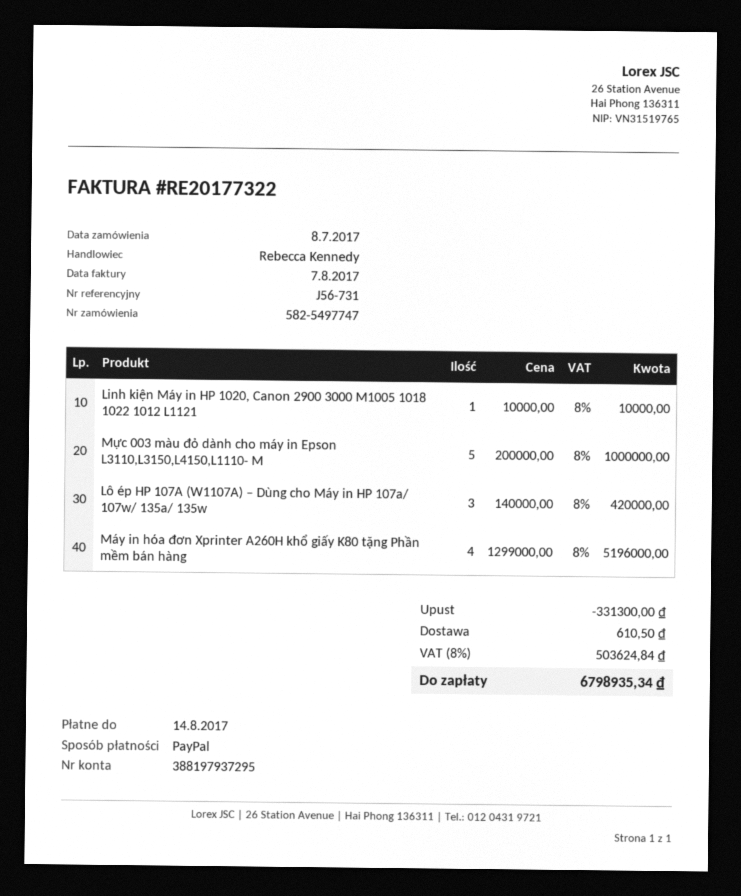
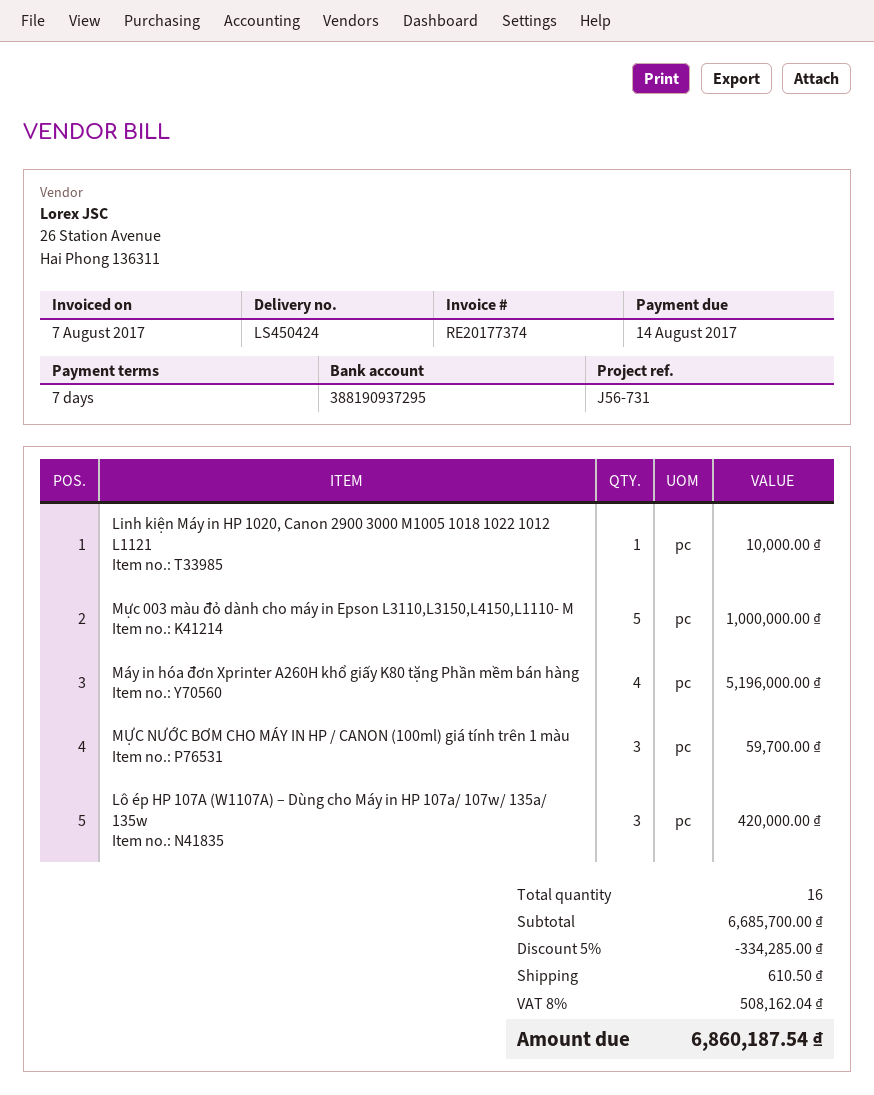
invoice number: RE20177322 -> RE20177374
bank account: 388197937295 -> 388190937295
MỰC NƯỚC BƠM CHO MÁY IN HP / CANON (100ml) giá tính trên 1 màu: none -> 3 for 59700.00
discount: 331300.00 -> 334285.00
tax: 8% = 503624.84 -> 8% = 508162.04
total: 6798935.34 -> 6860187.54

